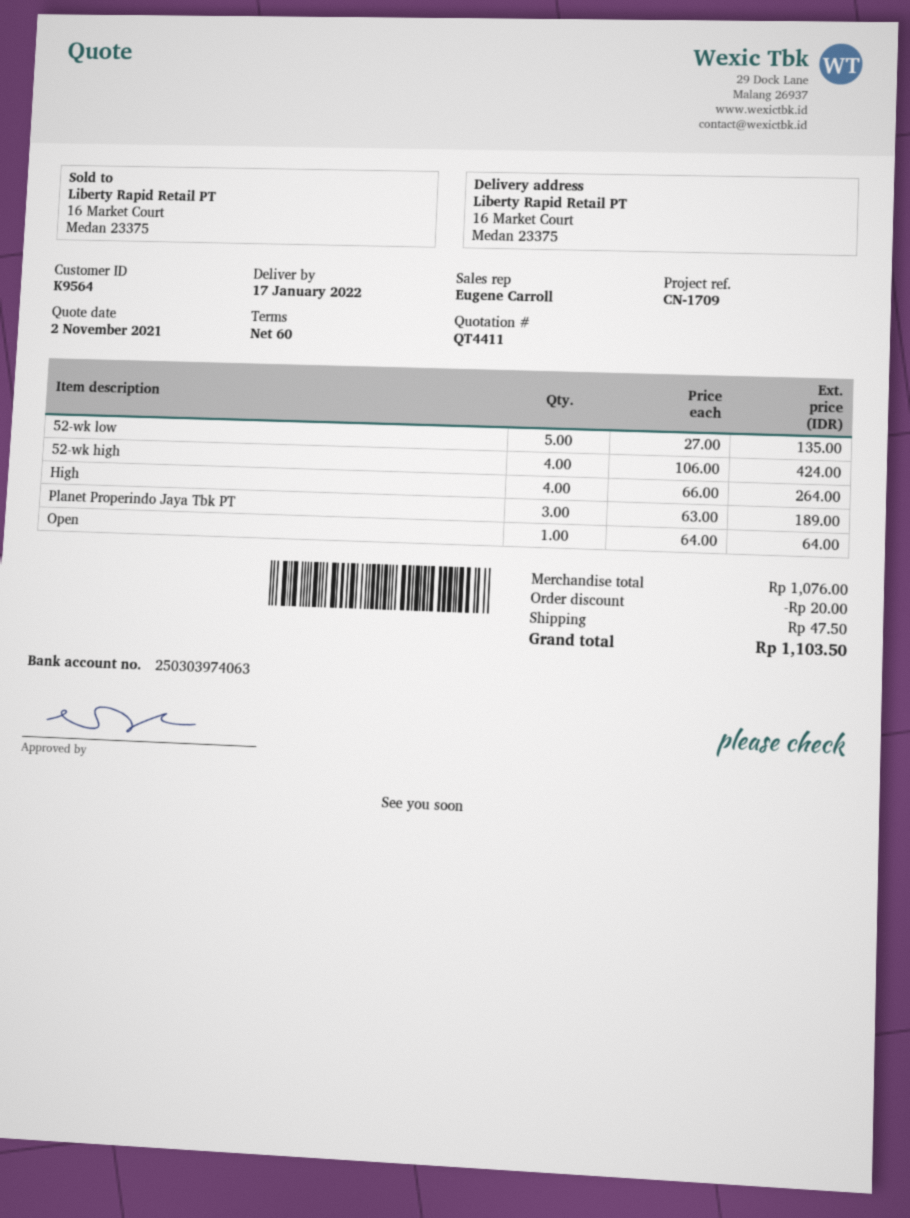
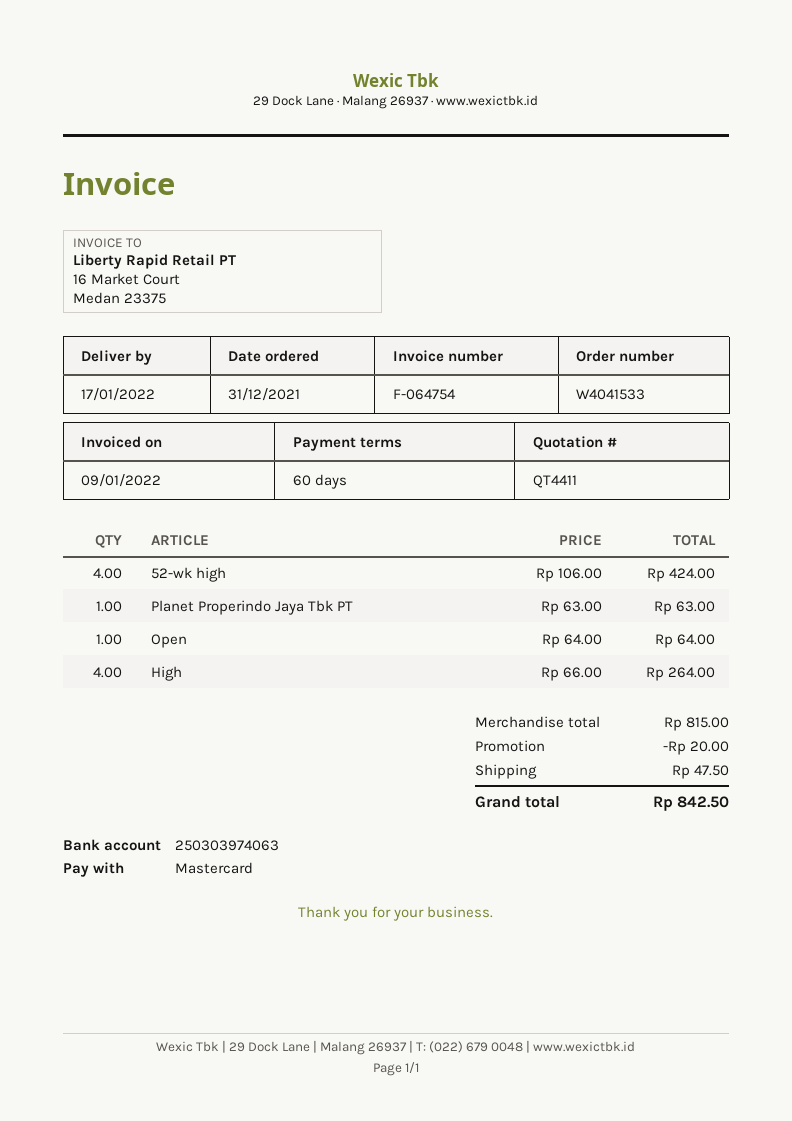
52-wk low: 5 x 27.00 = 135.00 -> none
Planet Properindo Jaya Tbk PT: 3 x 63.00 = 189.00 -> 1 x 63.00 = 63.00
subtotal: 1076.00 -> 815.00
total: 1103.50 -> 842.50

